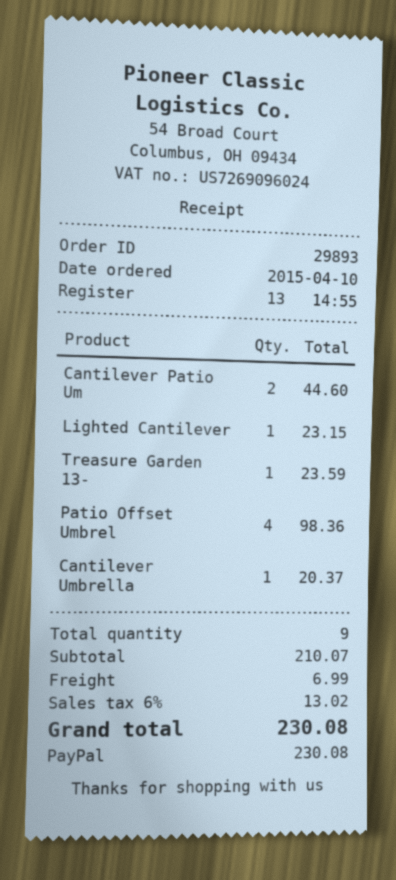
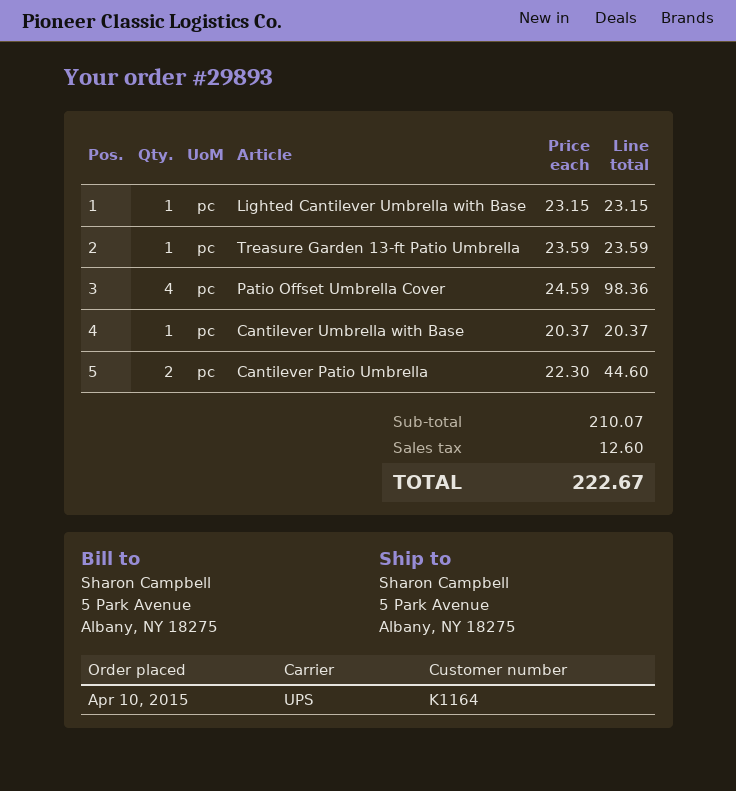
shipping: 6.99 -> none
tax: 13.02 -> 12.60
total: 230.08 -> 222.67

